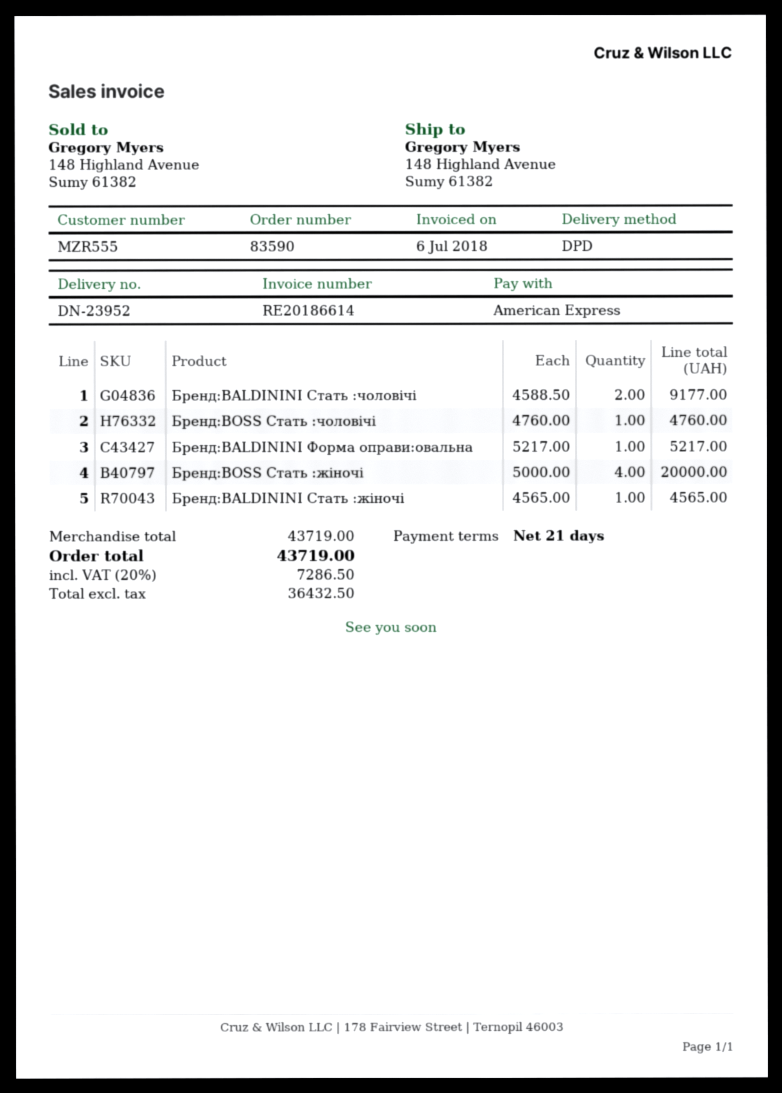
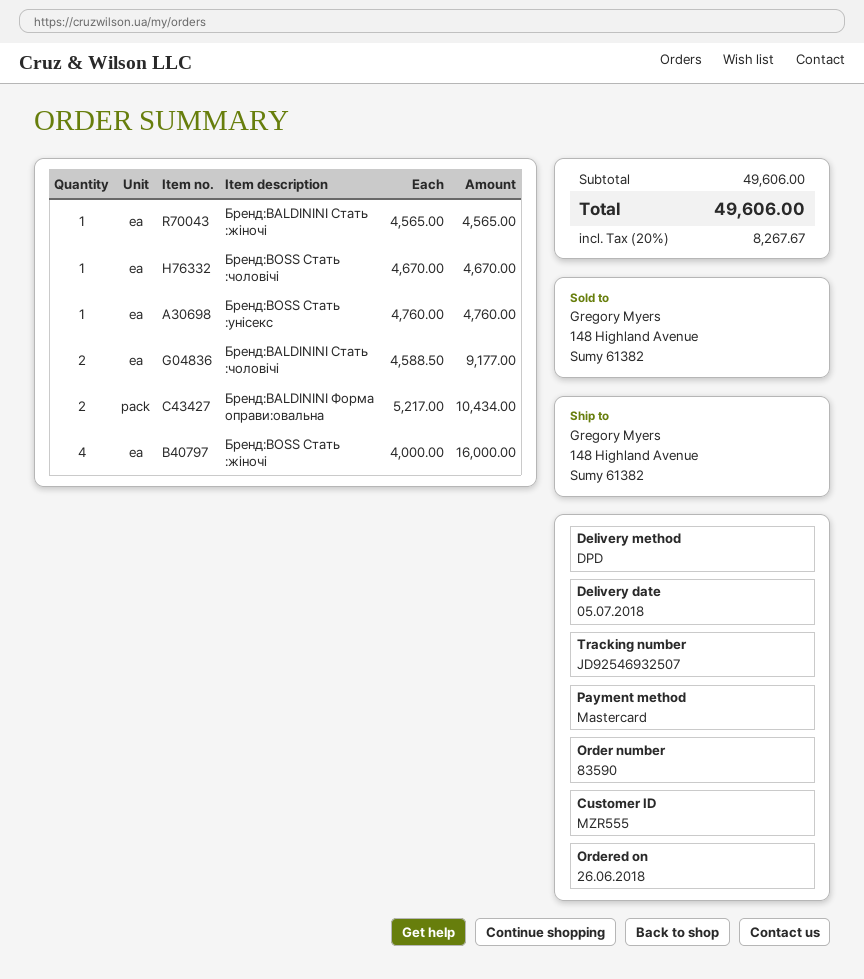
payment method: American Express -> Mastercard
Бренд:BOSS Стать :чоловічі: 1 x 4760.00 = 4760.00 -> 1 x 4670.00 = 4670.00
Бренд:BALDININI Форма оправи:овальна: 1 x 5217.00 = 5217.00 -> 2 x 5217.00 = 10434.00
Бренд:BOSS Стать :жіночі: 4 x 5000.00 = 20000.00 -> 4 x 4000.00 = 16000.00
Бренд:BOSS Стать :унісекс: none -> 1 x 4760.00 = 4760.00
subtotal: 43719.00 -> 49606.00
tax: 20% = 7286.50 -> 20% = 8267.67
total: 43719.00 -> 49606.00

